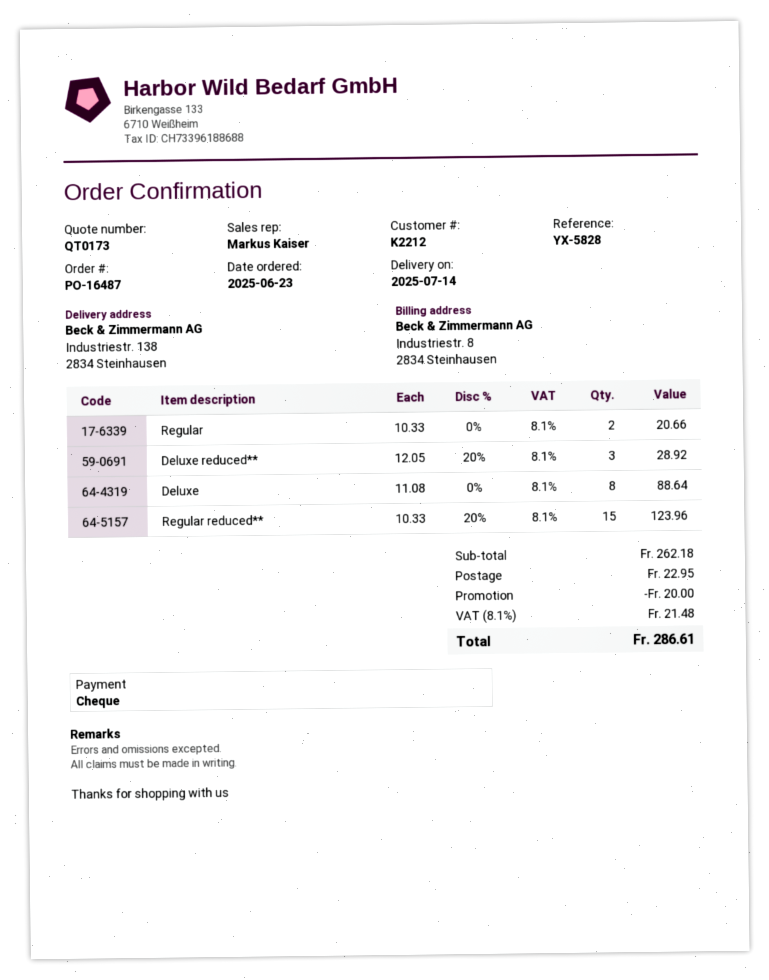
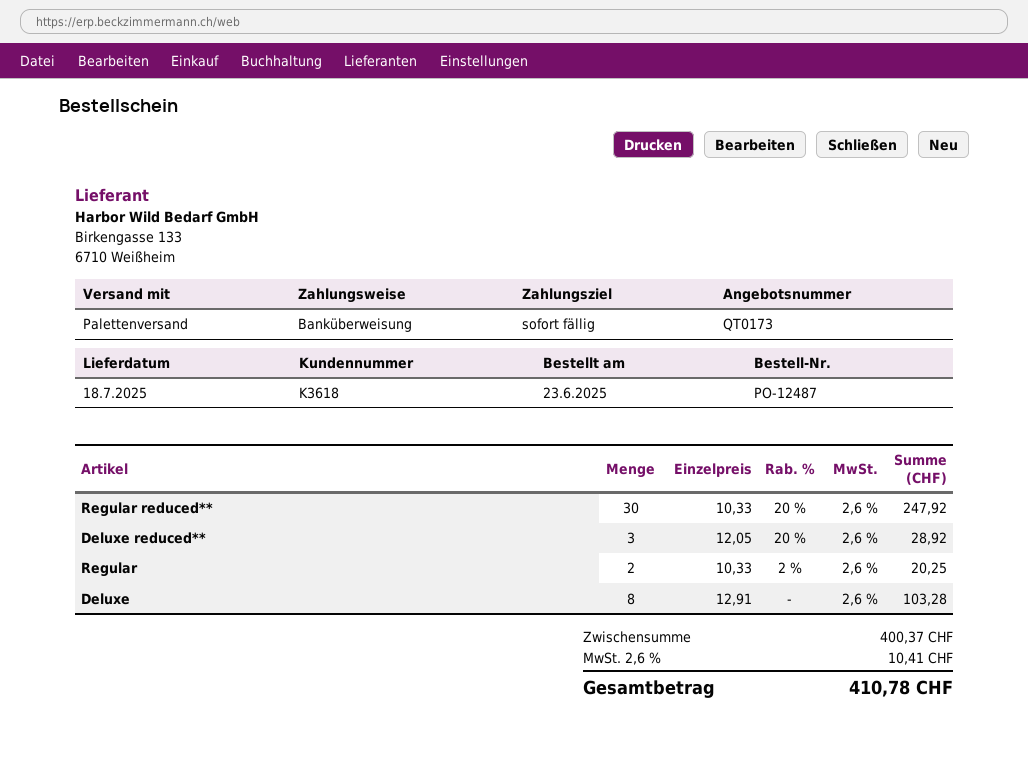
order number: PO-16487 -> PO-12487
delivery date: 2025-07-14 -> 2025-07-18
customer number: K2212 -> K3618
payment method: cheque -> bank transfer
Regular: 2 x 10.33 = 20.66 -> 2 x 10.33 - 2% = 20.25
Deluxe: 8 x 11.08 = 88.64 -> 8 x 12.91 = 103.28
Regular reduced**: 15 x 10.33 - 20% = 123.96 -> 30 x 10.33 - 20% = 247.92
subtotal: 262.18 -> 400.37
discount: 20.00 -> none
shipping: 22.95 -> none
tax: 8.1% = 21.48 -> 2.6% = 10.41
total: 286.61 -> 410.78

